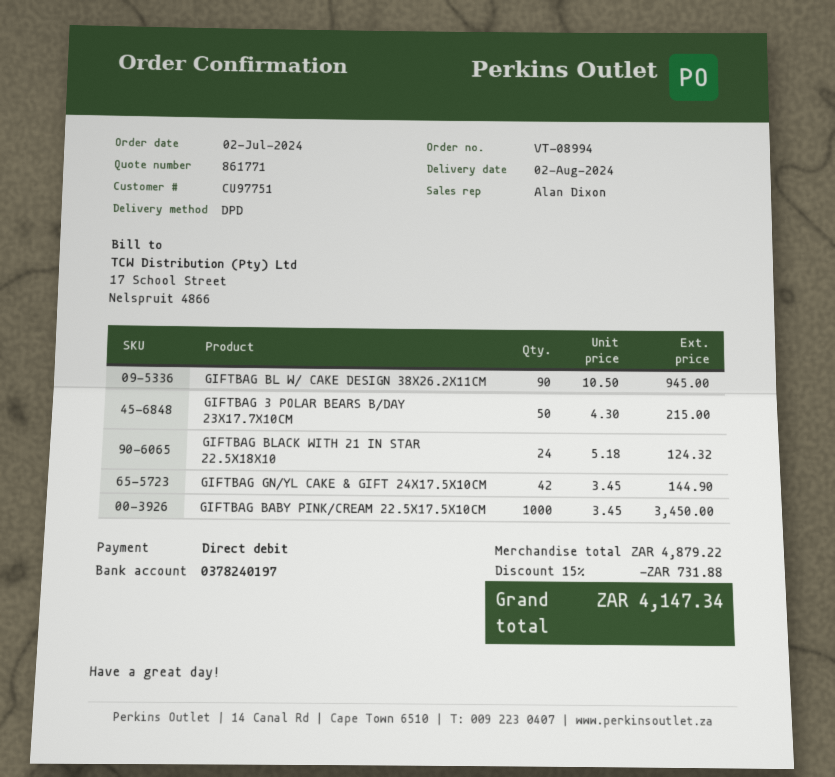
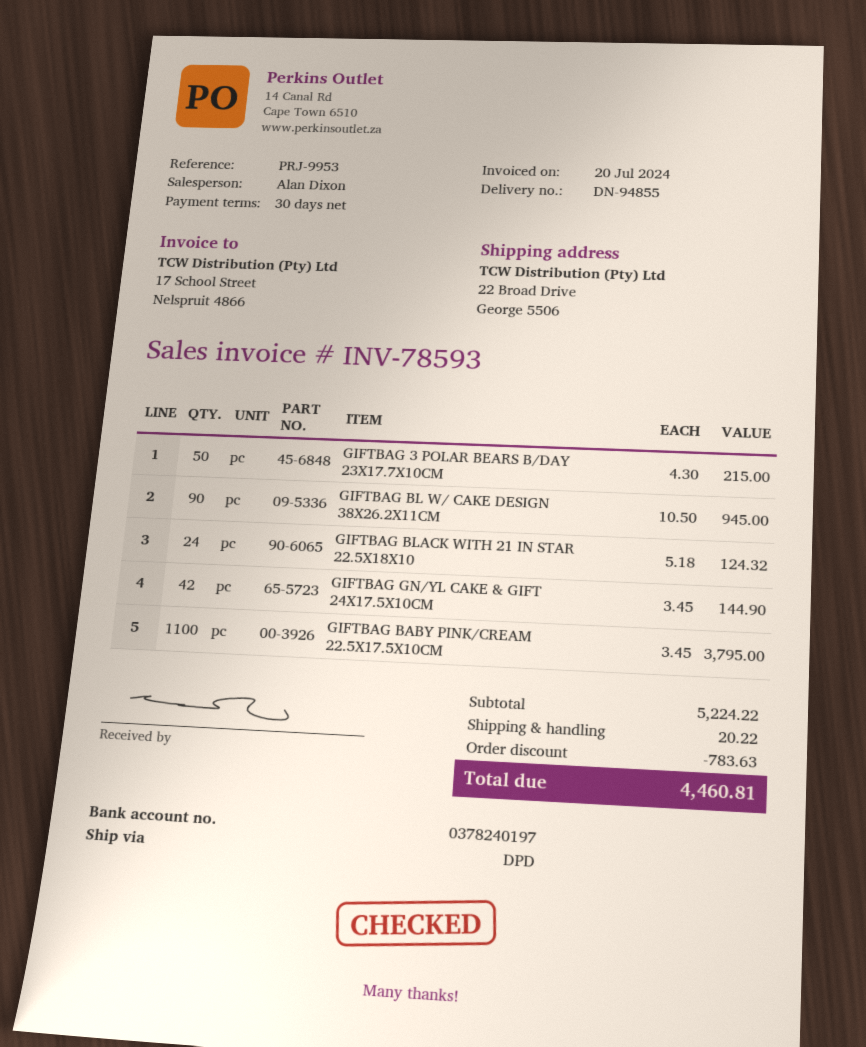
GIFTBAG BABY PINK/CREAM 22.5X17.5X10CM: 1000 x 3.45 = 3450.00 -> 1100 x 3.45 = 3795.00
subtotal: 4879.22 -> 5224.22
discount: 731.88 -> 783.63
shipping: none -> 20.22
total: 4147.34 -> 4460.81

